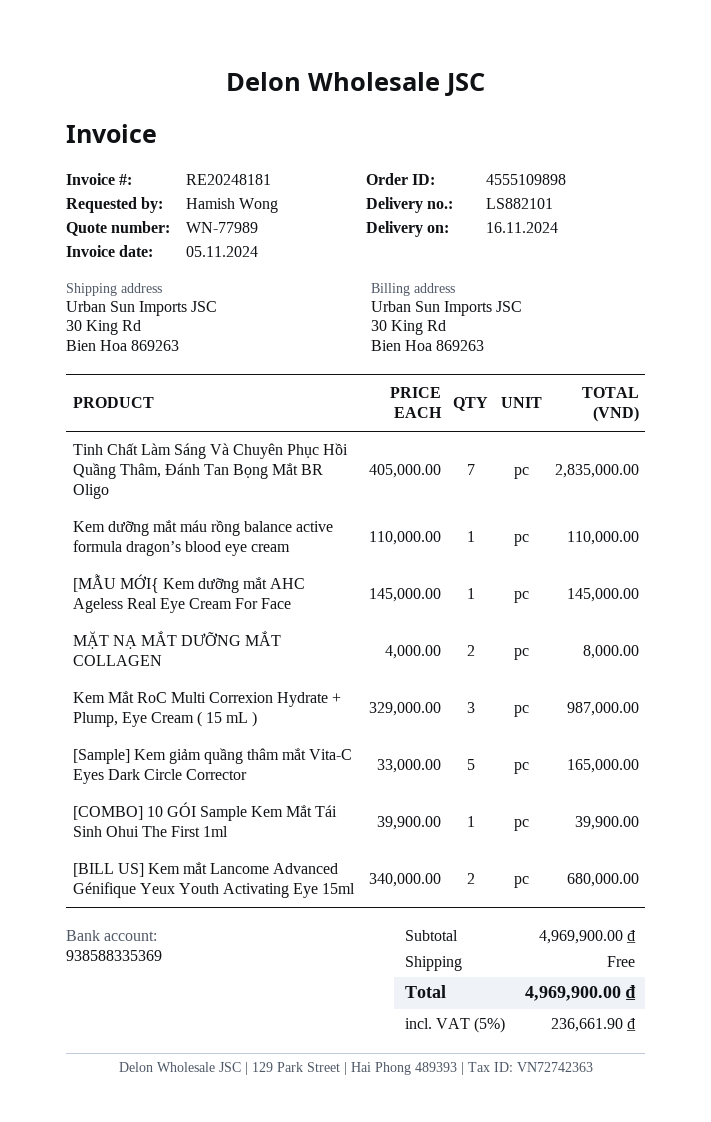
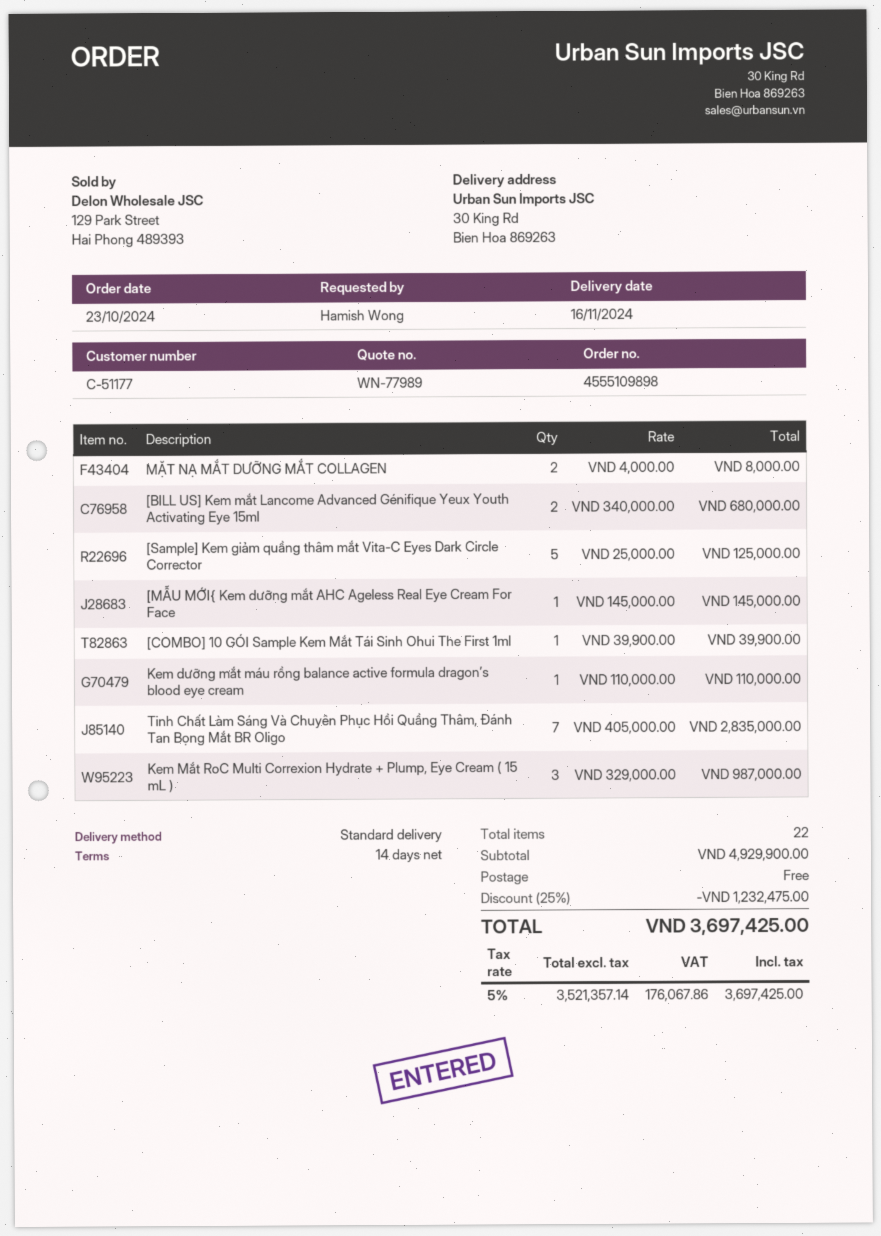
[Sample] Kem giảm quầng thâm mắt Vita-C Eyes Dark Circle Corrector: 5 x 33000.00 = 165000.00 -> 5 x 25000.00 = 125000.00
subtotal: 4969900.00 -> 4929900.00
discount: none -> 25% = 1232475.00
tax: 5% = 236661.90 -> 5% = 176067.86
total: 4969900.00 -> 3697425.00

